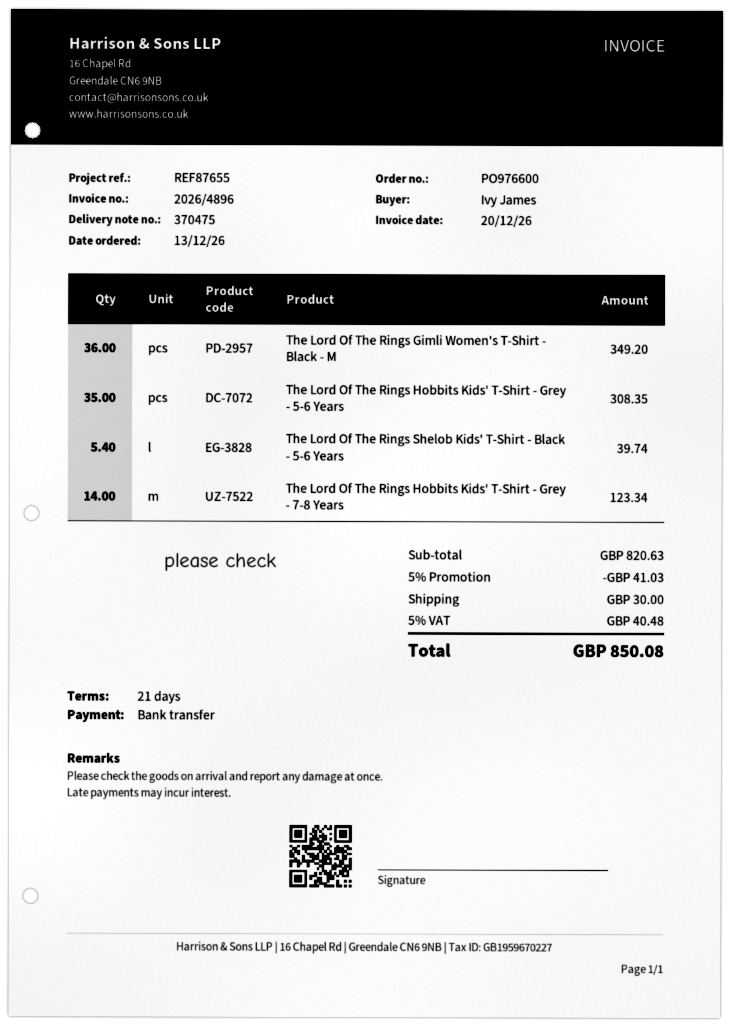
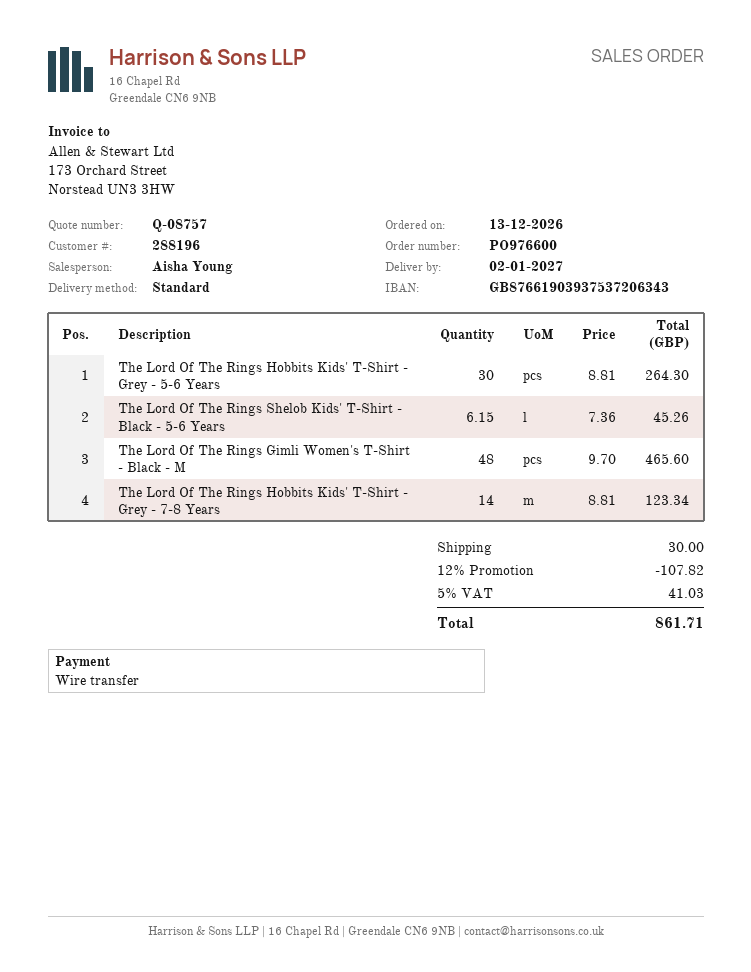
The Lord Of The Rings Gimli Women's T-Shirt - Black - M: 36 for 349.20 -> 48 for 465.60
The Lord Of The Rings Hobbits Kids' T-Shirt - Grey - 5-6 Years: 35 for 308.35 -> 30 for 264.30
The Lord Of The Rings Shelob Kids' T-Shirt - Black - 5-6 Years: 5.4 for 39.74 -> 6.15 for 45.26
discount: 5% = 41.03 -> 12% = 107.82
tax: 5% = 40.48 -> 5% = 41.03
total: 850.08 -> 861.71

